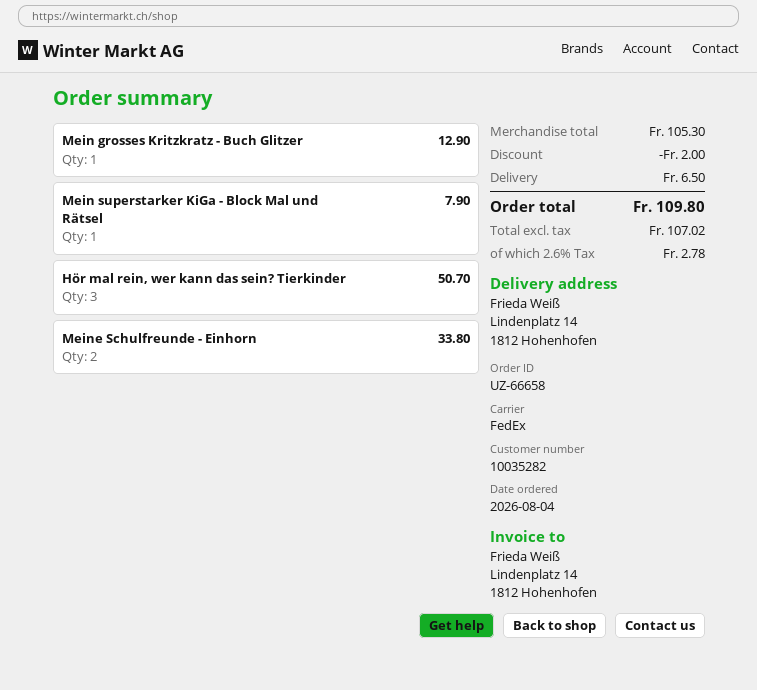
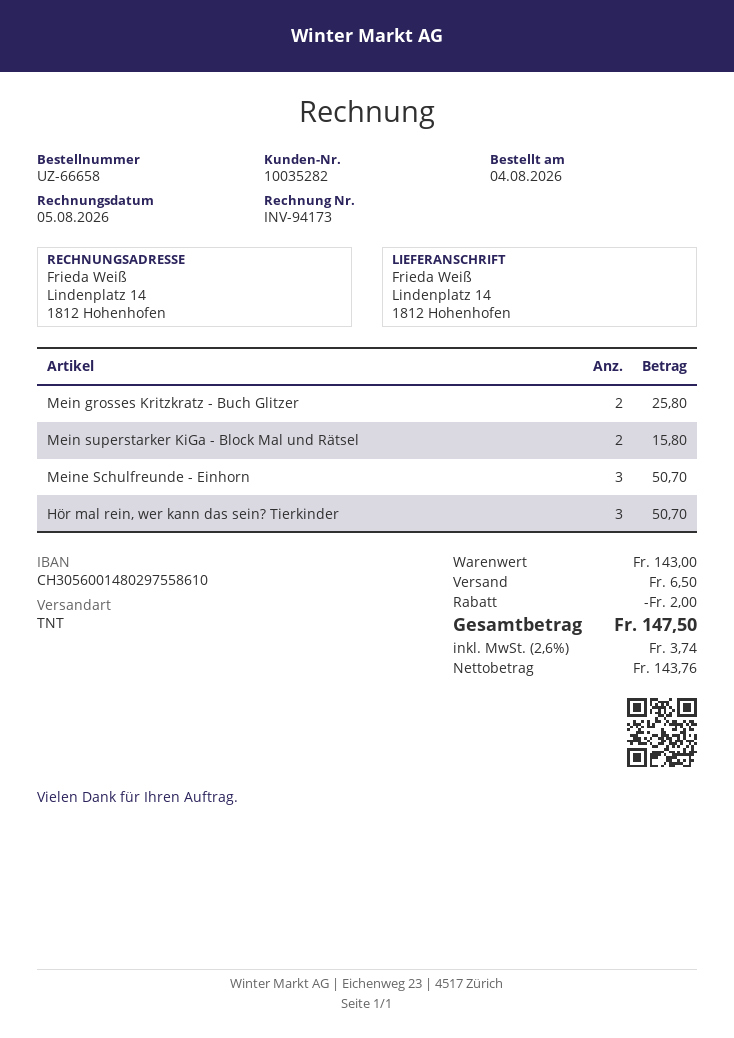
shipping method: FedEx -> TNT
Mein grosses Kritzkratz - Buch Glitzer: 1 for 12.90 -> 2 for 25.80
Mein superstarker KiGa - Block Mal und Rätsel: 1 for 7.90 -> 2 for 15.80
Meine Schulfreunde - Einhorn: 2 for 33.80 -> 3 for 50.70
subtotal: 105.30 -> 143.00
net: 107.02 -> 143.76
tax: 2.6% = 2.78 -> 2.6% = 3.74
total: 109.80 -> 147.50

